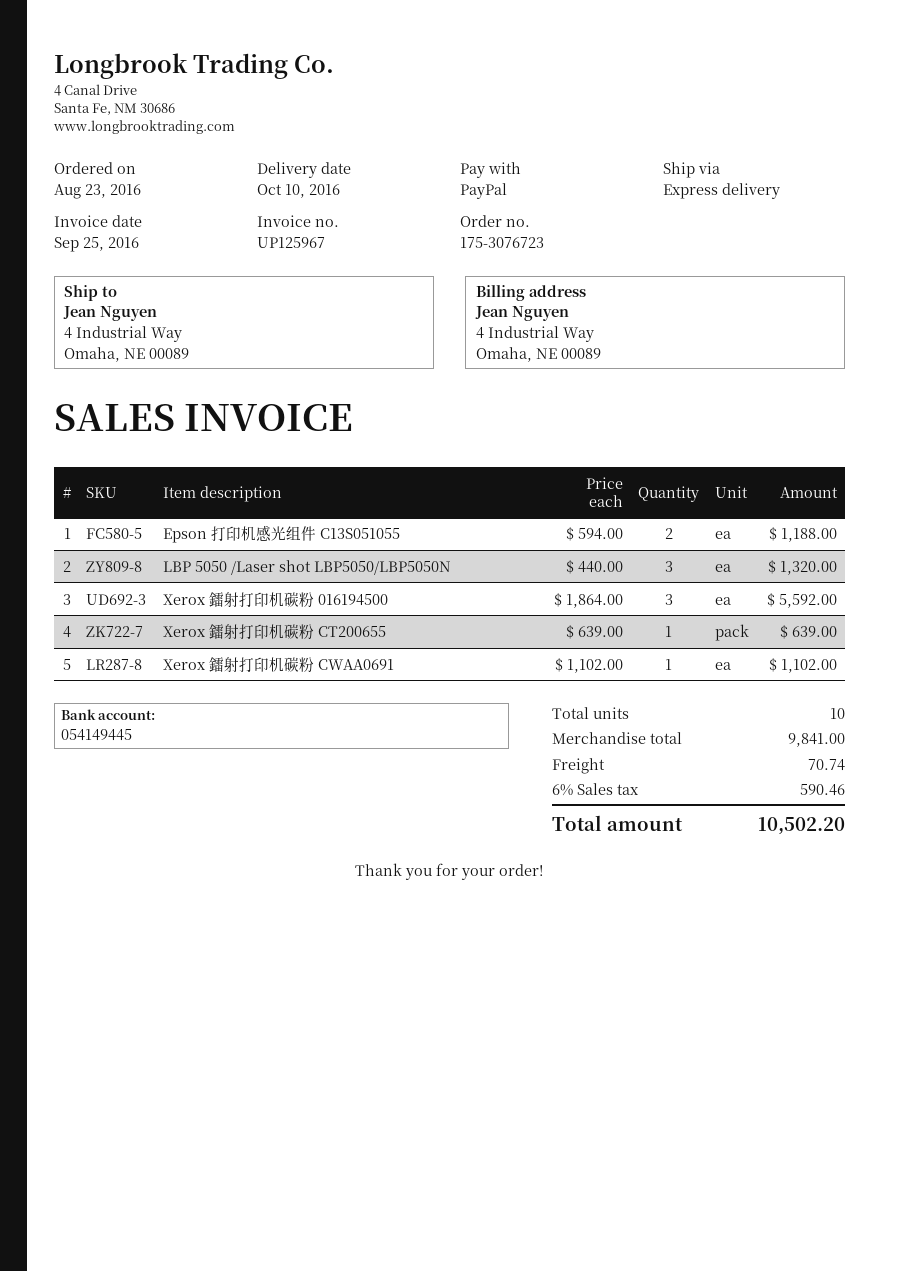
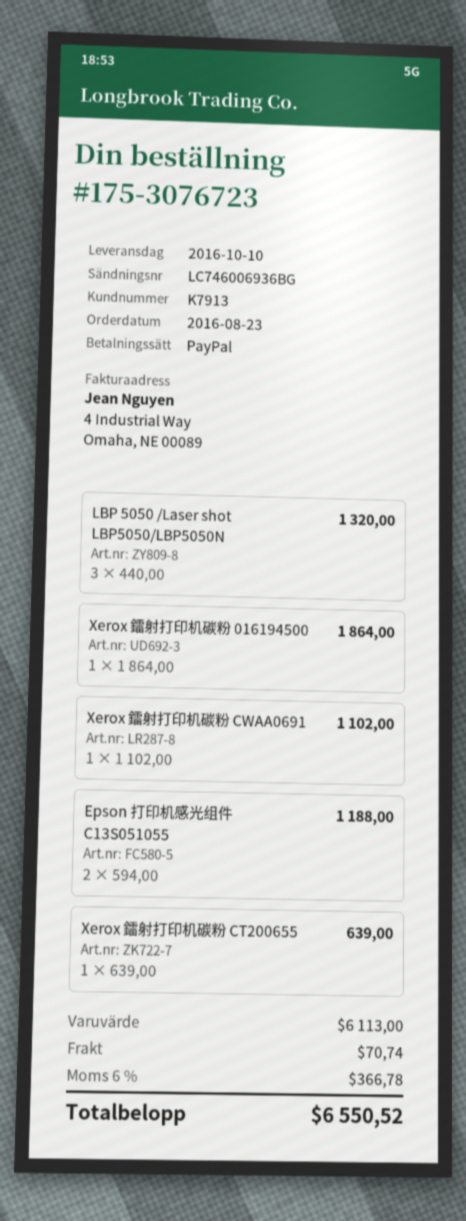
Xerox 鐳射打印机碳粉 016194500: 3 x 1864.00 = 5592.00 -> 1 x 1864.00 = 1864.00
subtotal: 9841.00 -> 6113.00
tax: 6% = 590.46 -> 6% = 366.78
total: 10502.20 -> 6550.52

